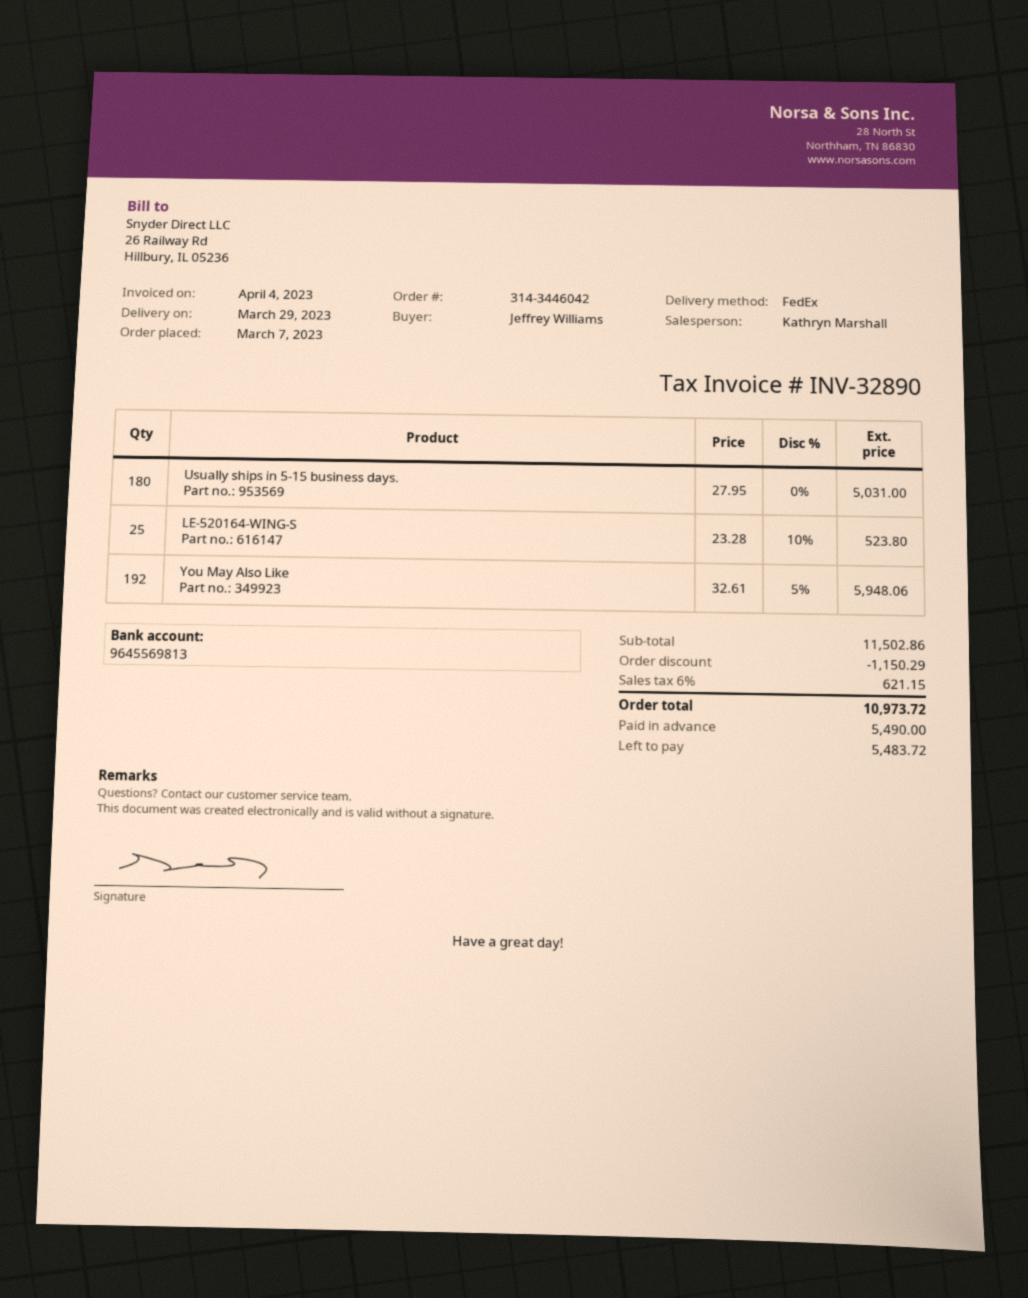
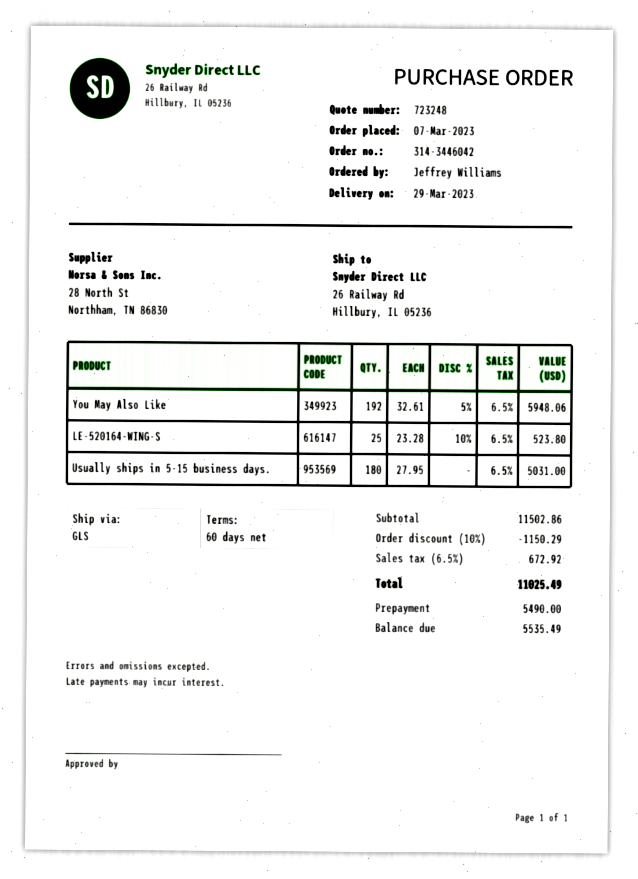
shipping method: FedEx -> GLS
tax: 6% = 621.15 -> 6.5% = 672.92
total: 10973.72 -> 11025.49
balance: 5483.72 -> 5535.49

